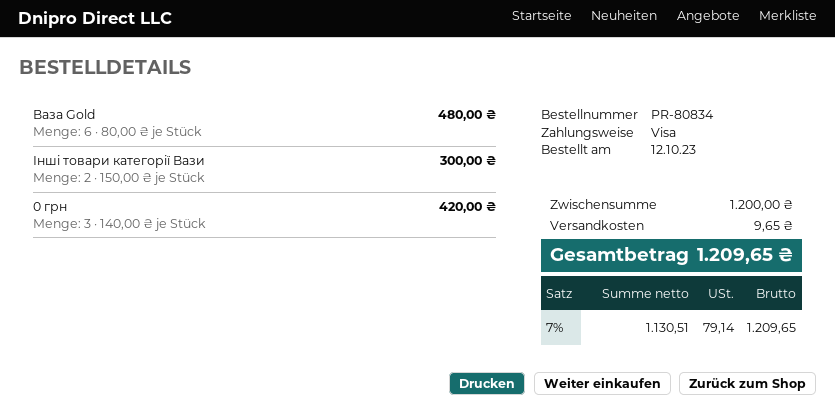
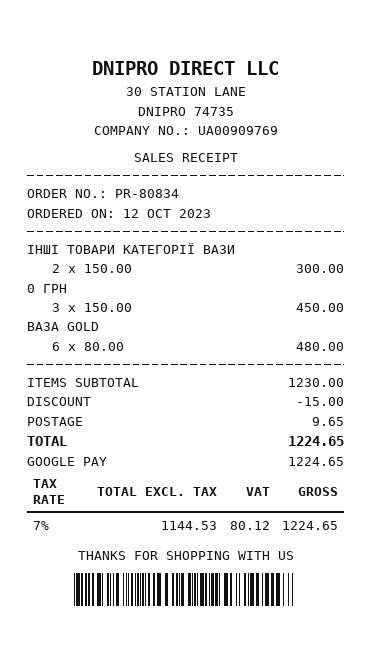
payment method: Visa -> Google Pay
0 грн: 3 x 140.00 = 420.00 -> 3 x 150.00 = 450.00
subtotal: 1200.00 -> 1230.00
discount: none -> 15.00
net: 1130.51 -> 1144.53
tax: 7% = 79.14 -> 7% = 80.12
total: 1209.65 -> 1224.65

